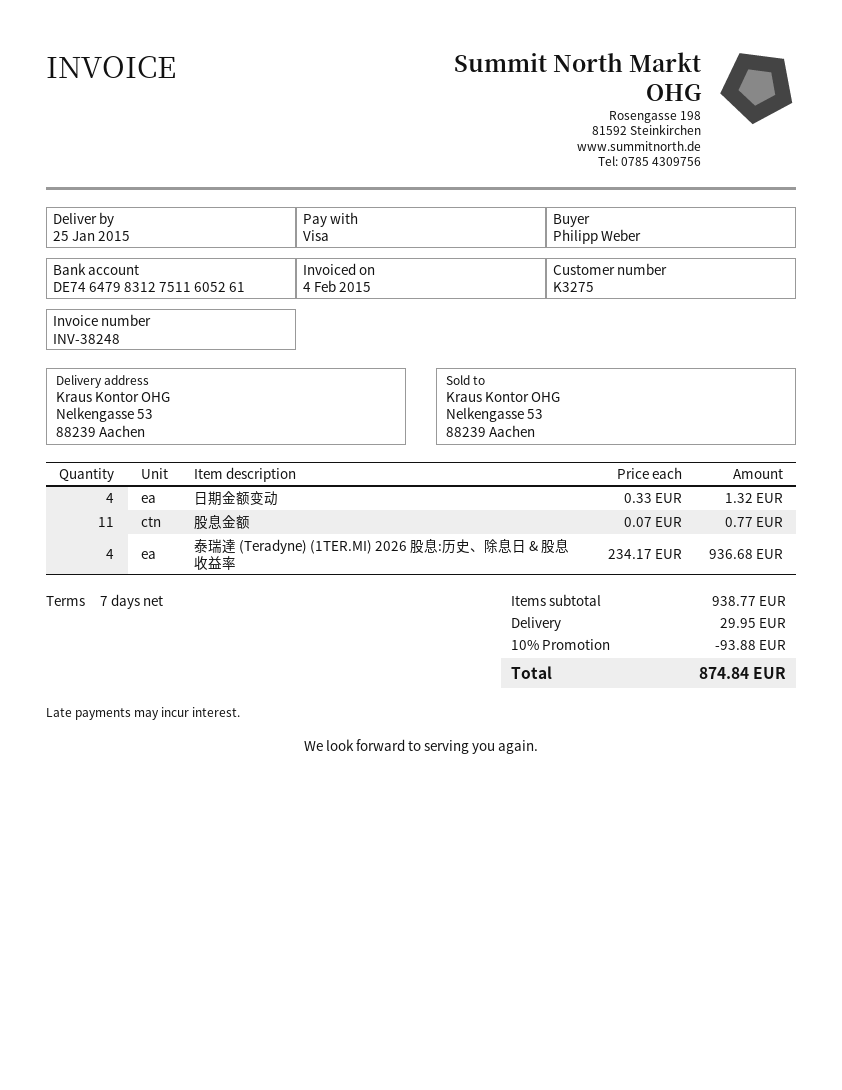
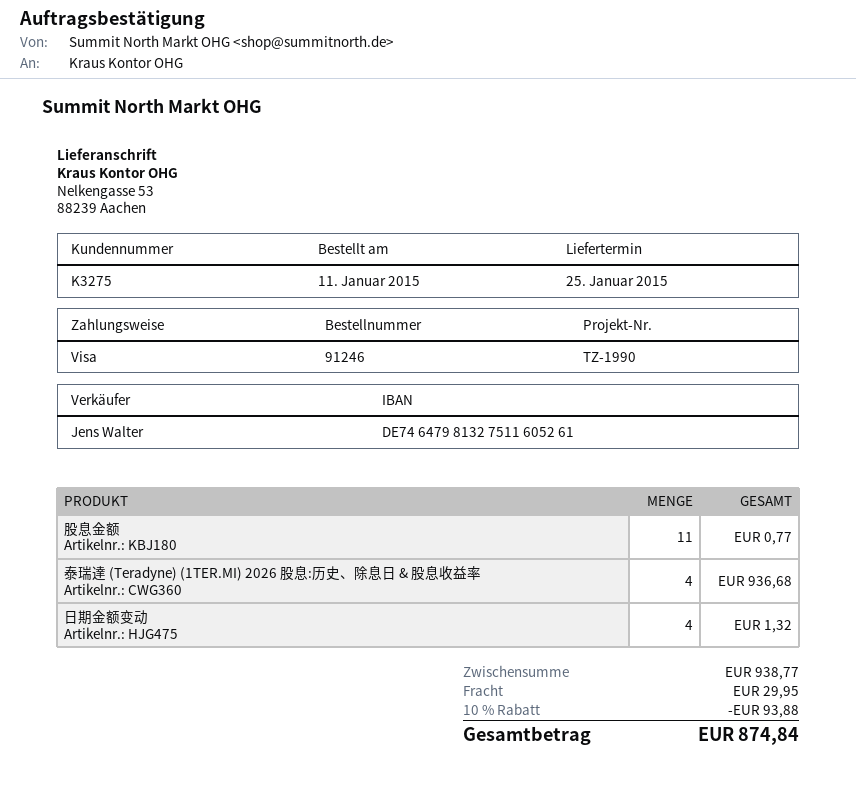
bank account: DE74647983127511605261 -> DE74647981327511605261

